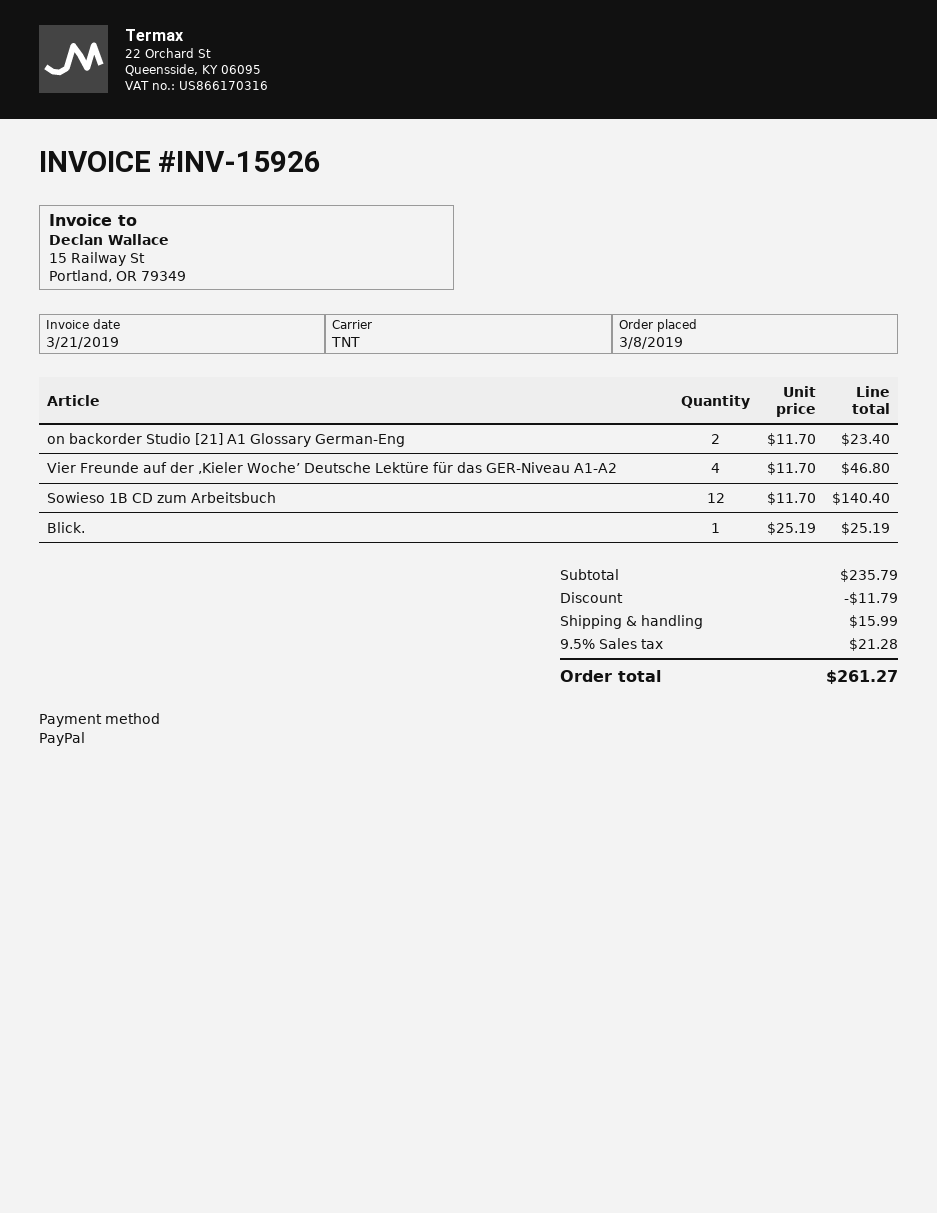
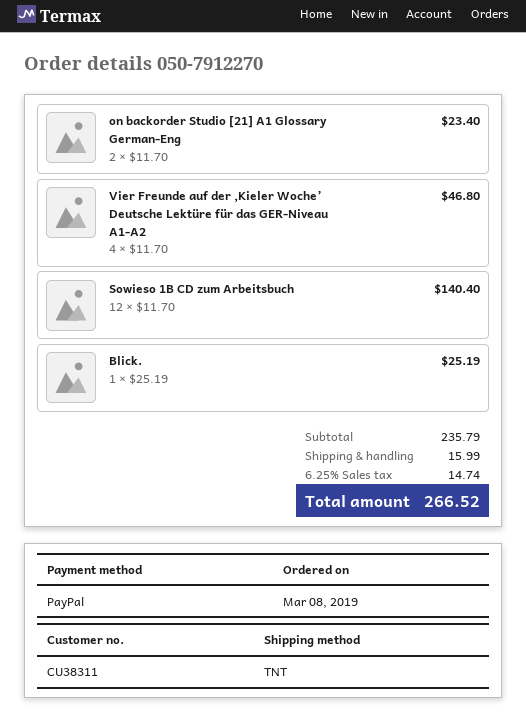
discount: 11.79 -> none
tax: 9.5% = 21.28 -> 6.25% = 14.74
total: 261.27 -> 266.52

